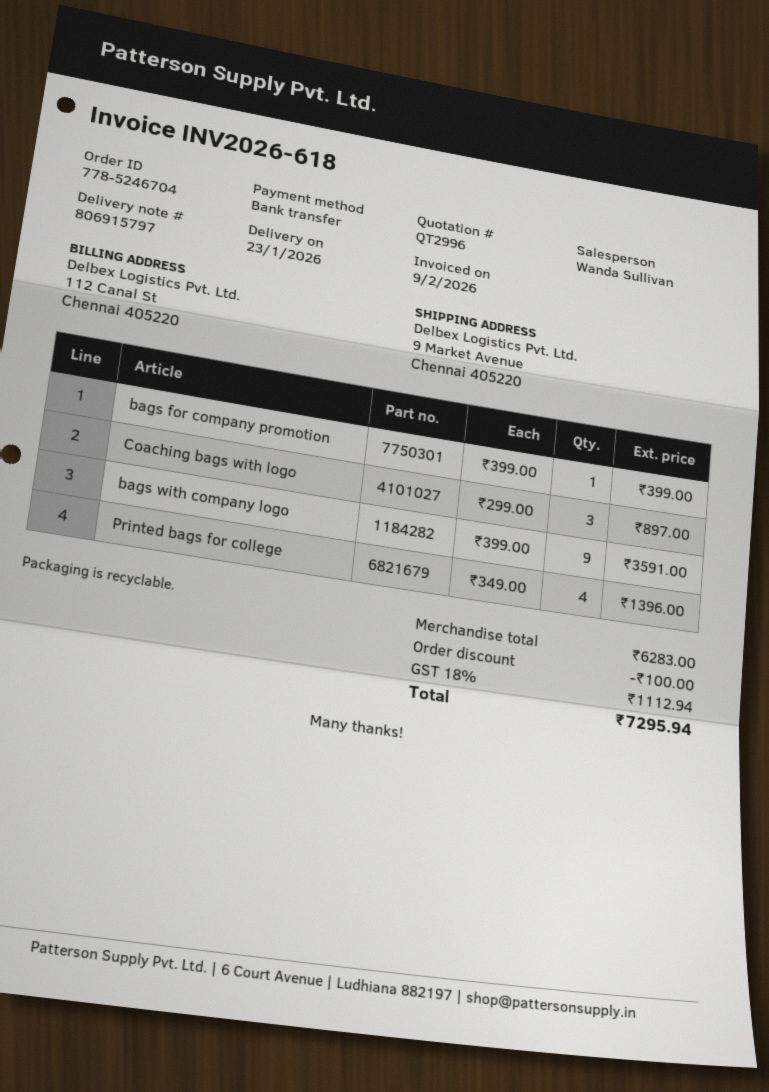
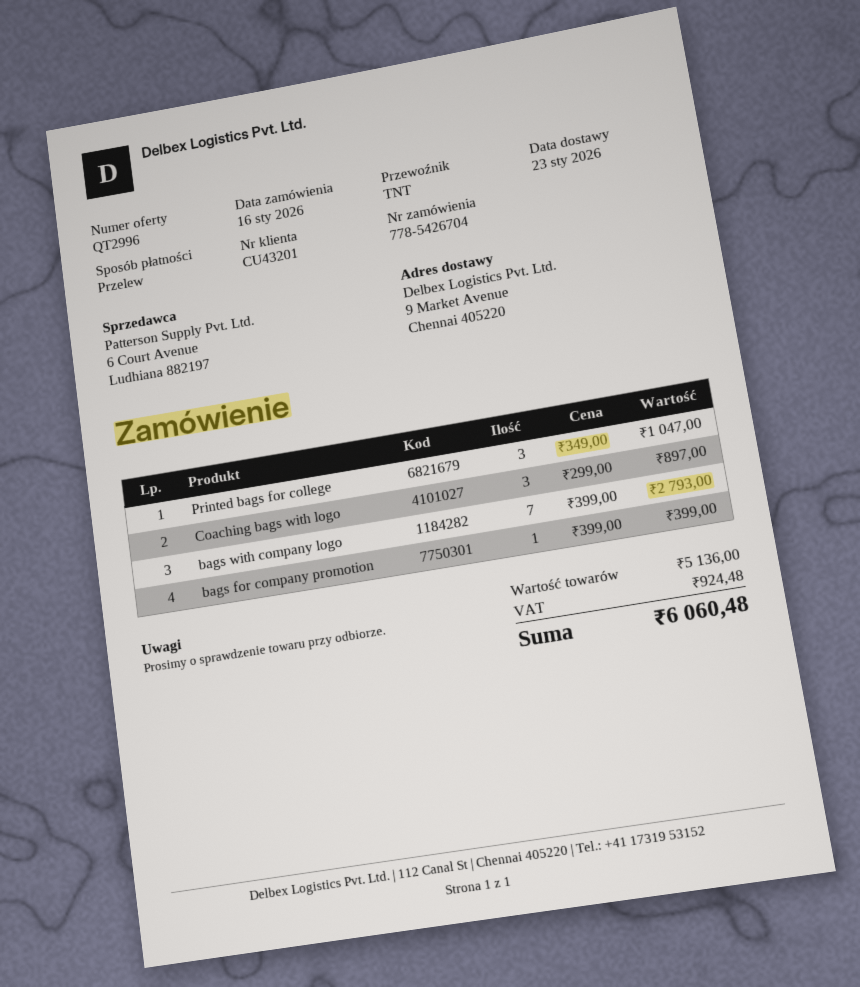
order number: 778-5246704 -> 778-5426704
bags with company logo: 9 x 399.00 = 3591.00 -> 7 x 399.00 = 2793.00
Printed bags for college: 4 x 349.00 = 1396.00 -> 3 x 349.00 = 1047.00
subtotal: 6283.00 -> 5136.00
discount: 100.00 -> none
tax: 1112.94 -> 924.48
total: 7295.94 -> 6060.48

